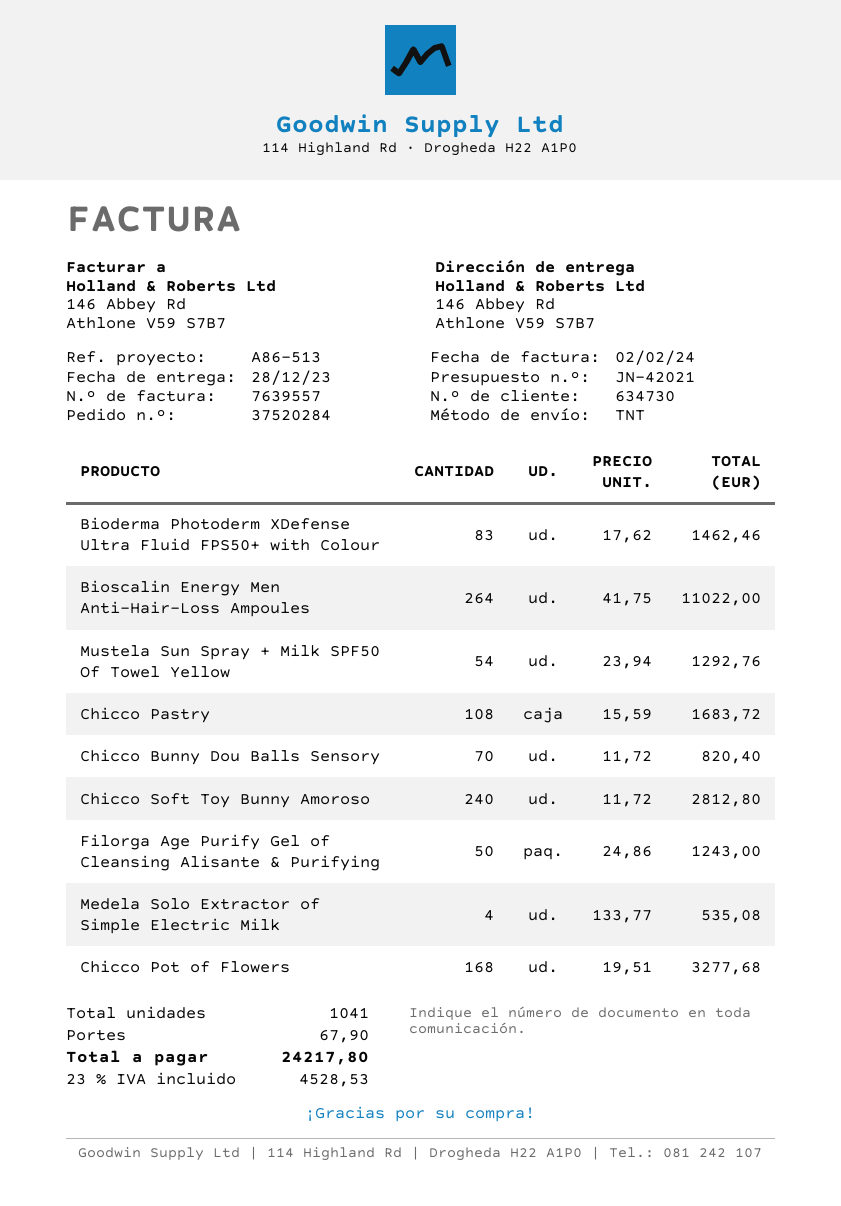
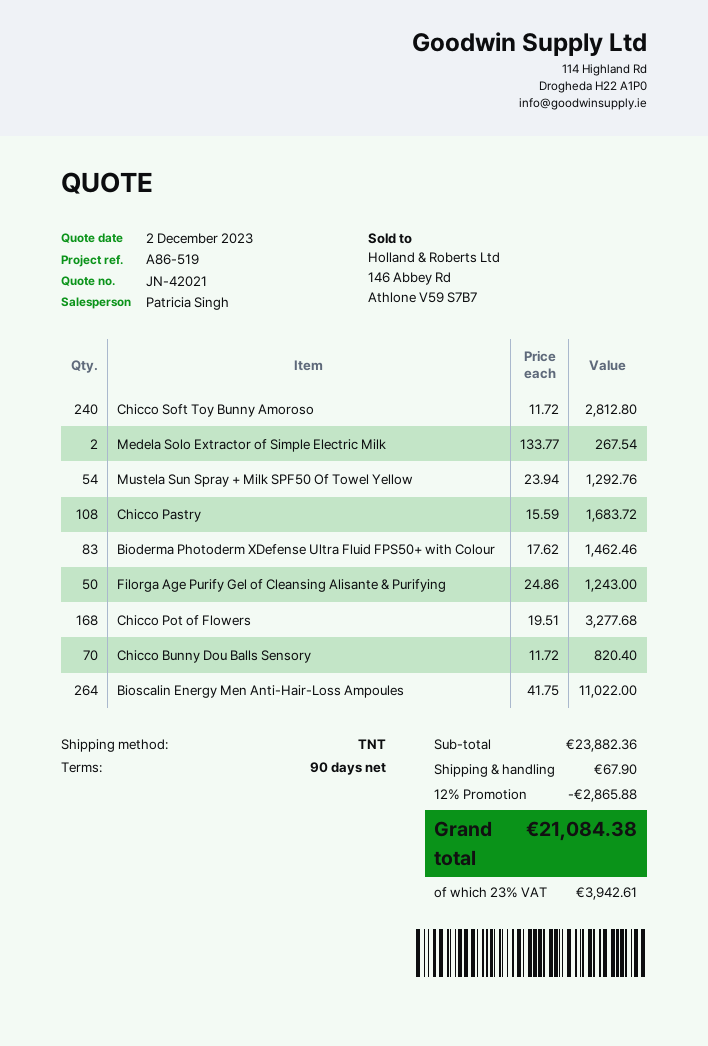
reference: A86-513 -> A86-519
Medela Solo Extractor of Simple Electric Milk: 4 x 133.77 = 535.08 -> 2 x 133.77 = 267.54
discount: none -> 12% = 2865.88
tax: 23% = 4528.53 -> 23% = 3942.61
total: 24217.80 -> 21084.38

